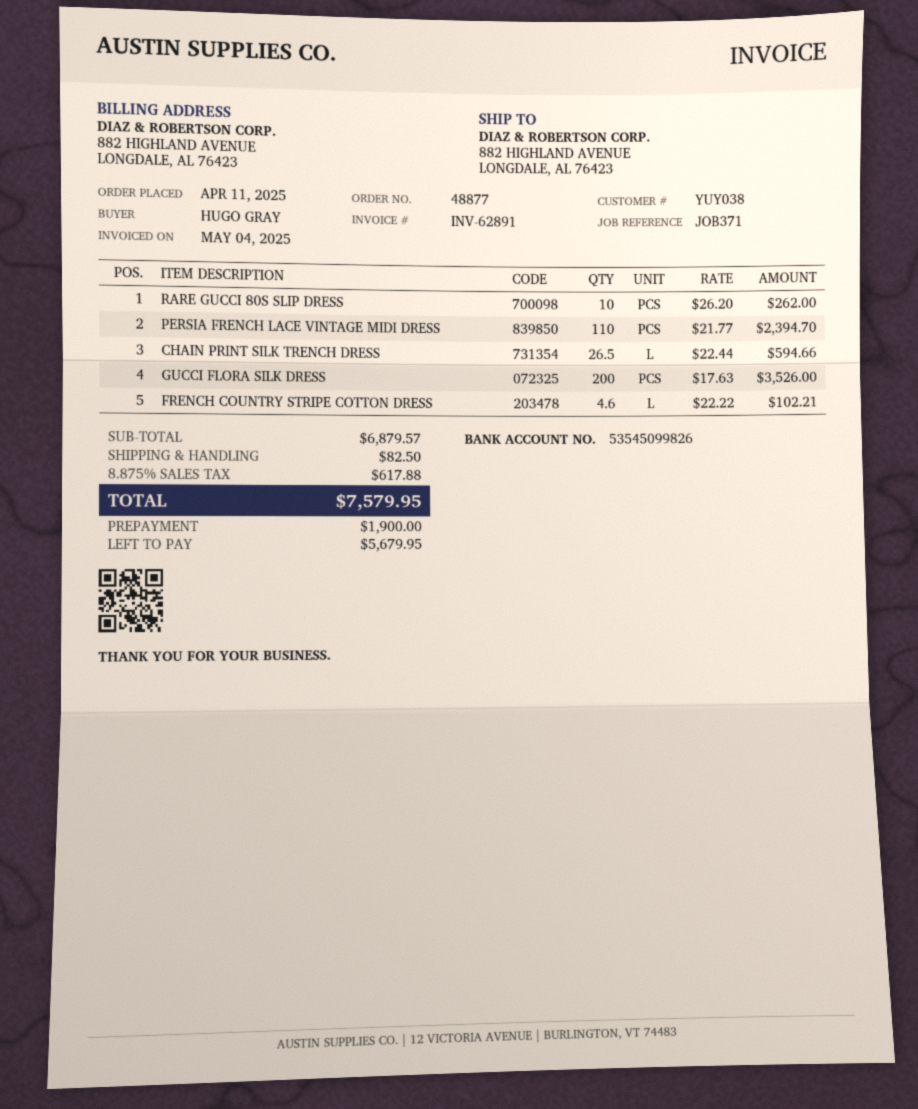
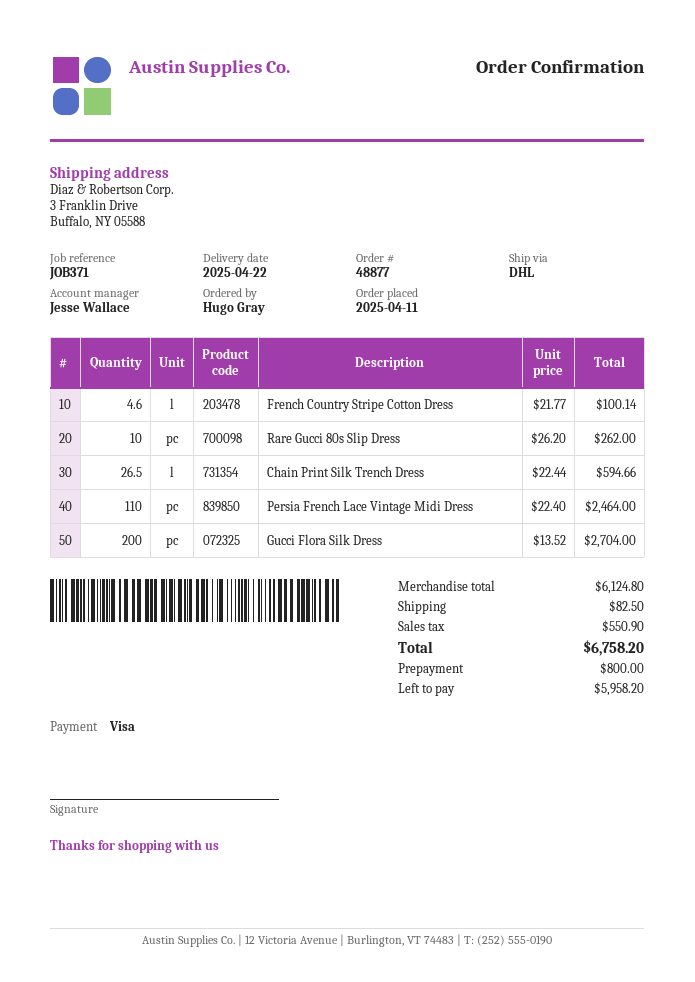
ship to: 882 HIGHLAND AVENUE, LONGDALE, AL 76423 -> 3 Franklin Drive, Buffalo, NY 05588
PERSIA FRENCH LACE VINTAGE MIDI DRESS: 110 x 21.77 = 2394.70 -> 110 x 22.40 = 2464.00
GUCCI FLORA SILK DRESS: 200 x 17.63 = 3526.00 -> 200 x 13.52 = 2704.00
FRENCH COUNTRY STRIPE COTTON DRESS: 4.6 x 22.22 = 102.21 -> 4.6 x 21.77 = 100.14
subtotal: 6879.57 -> 6124.80
tax: 617.88 -> 550.90
total: 7579.95 -> 6758.20
deposit: 1900.00 -> 800.00
balance: 5679.95 -> 5958.20

